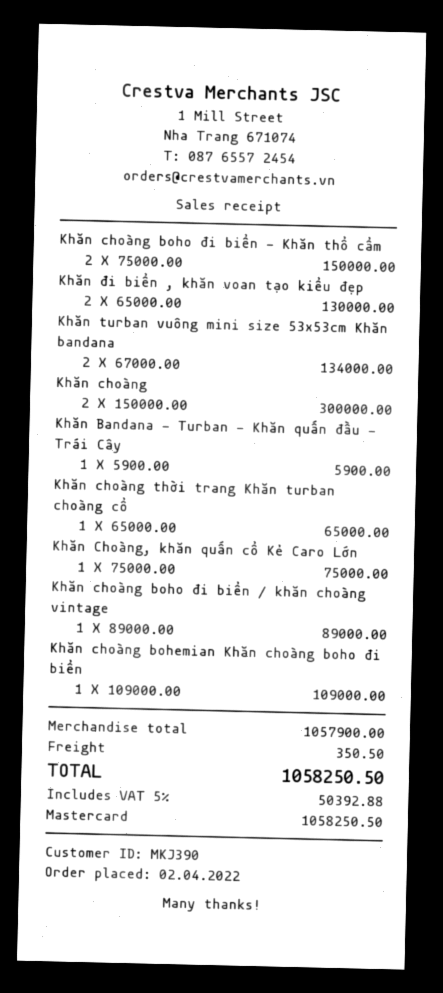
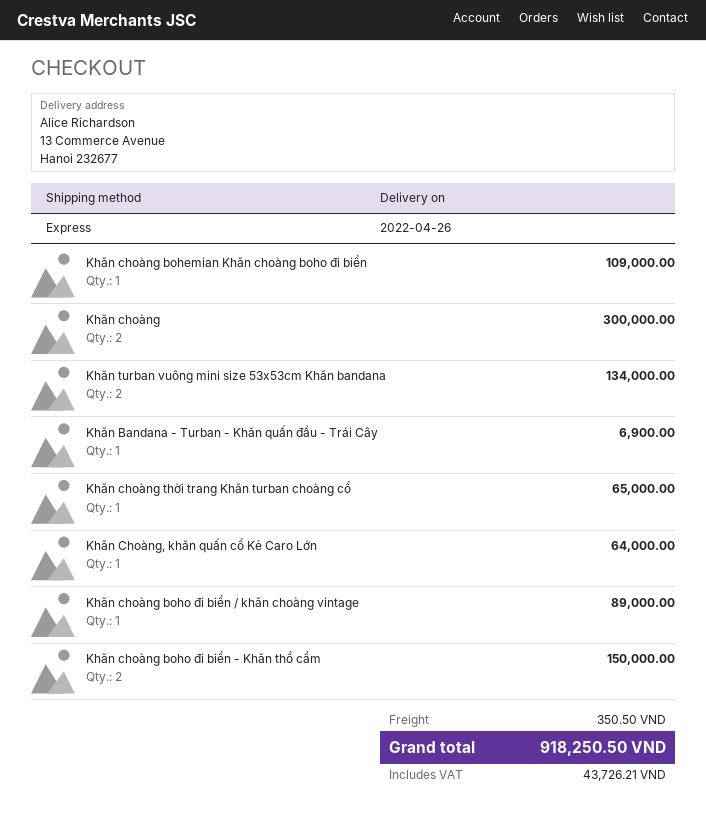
Khăn đi biển , khăn voan tạo kiểu đẹp: 2 for 130000.00 -> none
Khăn Bandana - Turban - Khăn quấn đầu - Trái Cây: 1 for 5900.00 -> 1 for 6900.00
Khăn Choàng, khăn quấn cổ Kẻ Caro Lớn: 1 for 75000.00 -> 1 for 64000.00
tax: 50392.88 -> 43726.21
total: 1058250.50 -> 918250.50

